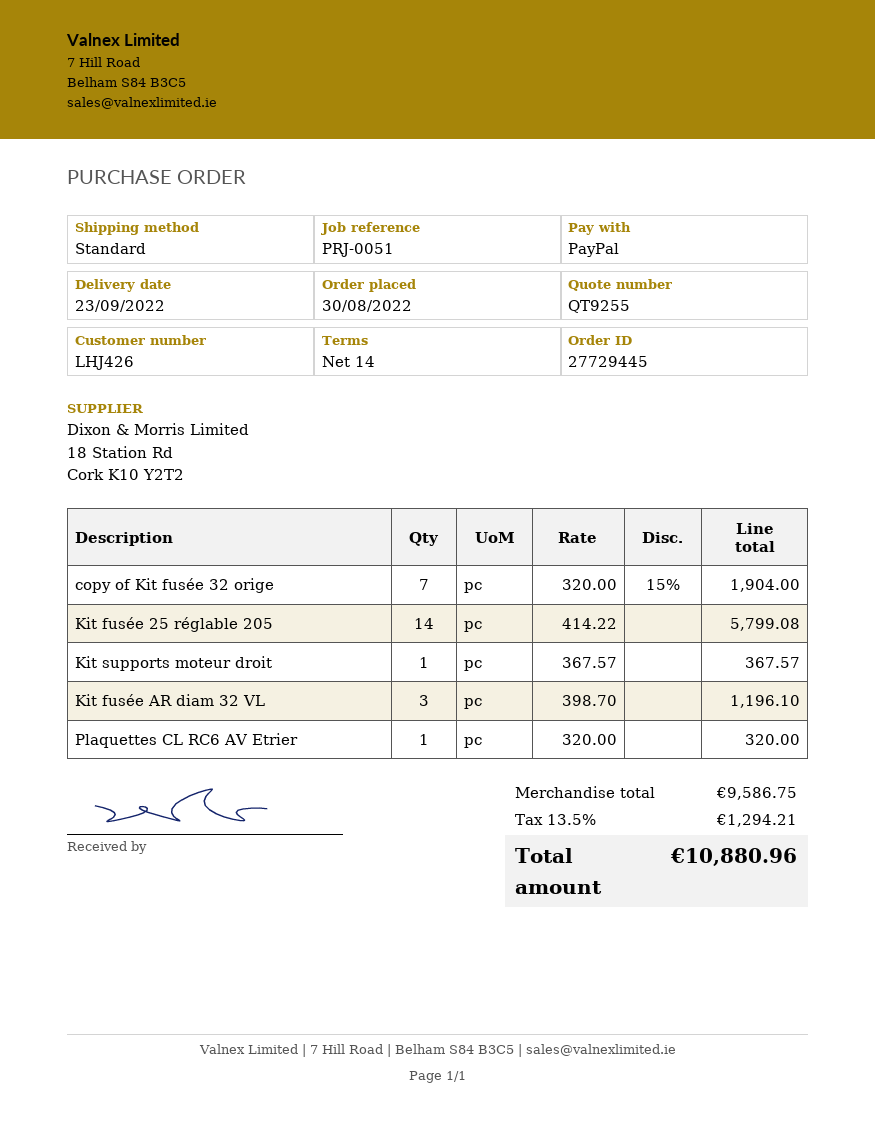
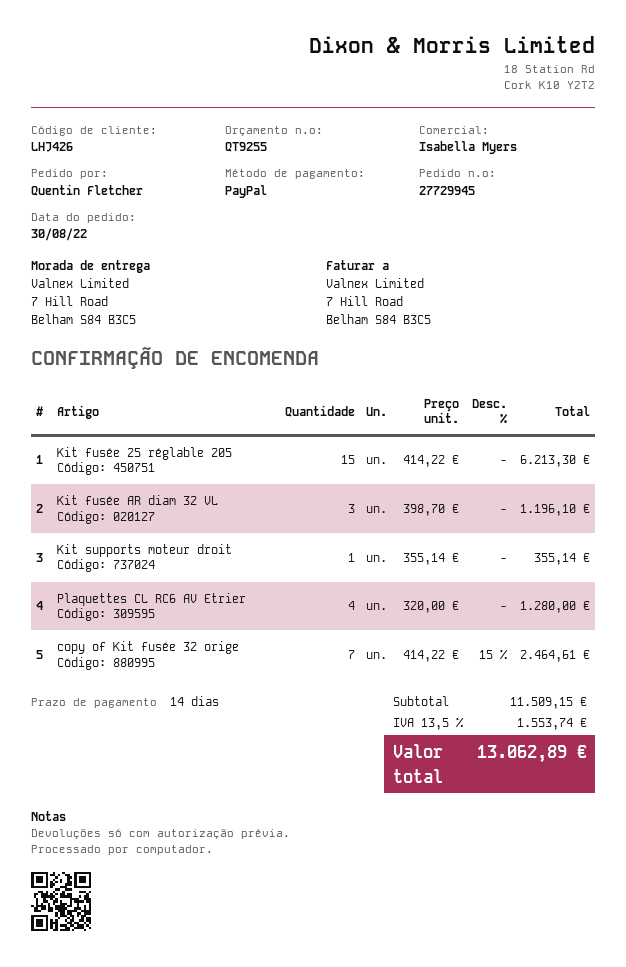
order number: 27729445 -> 27729945
copy of Kit fusée 32 orige: 7 x 320.00 - 15% = 1904.00 -> 7 x 414.22 - 15% = 2464.61
Kit fusée 25 réglable 205: 14 x 414.22 = 5799.08 -> 15 x 414.22 = 6213.30
Kit supports moteur droit: 1 x 367.57 = 367.57 -> 1 x 355.14 = 355.14
Plaquettes CL RC6 AV Etrier: 1 x 320.00 = 320.00 -> 4 x 320.00 = 1280.00
subtotal: 9586.75 -> 11509.15
tax: 13.5% = 1294.21 -> 13.5% = 1553.74
total: 10880.96 -> 13062.89

